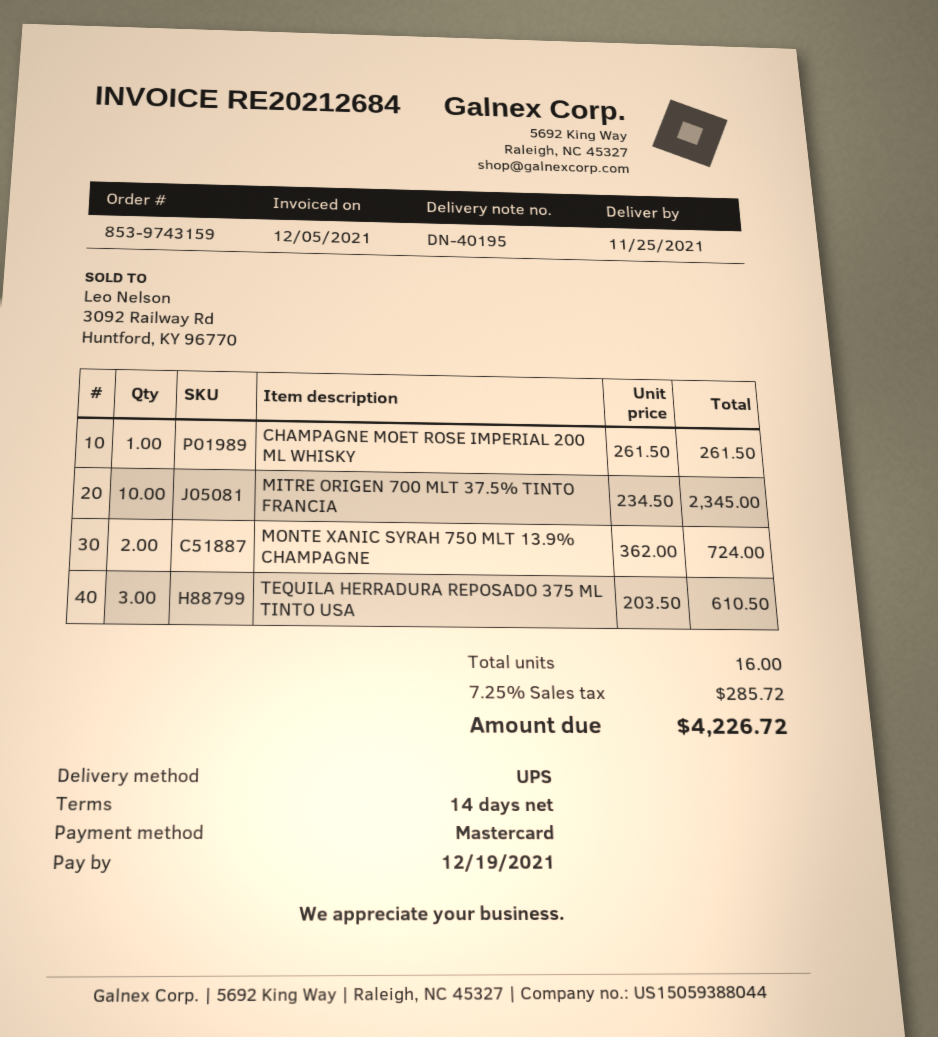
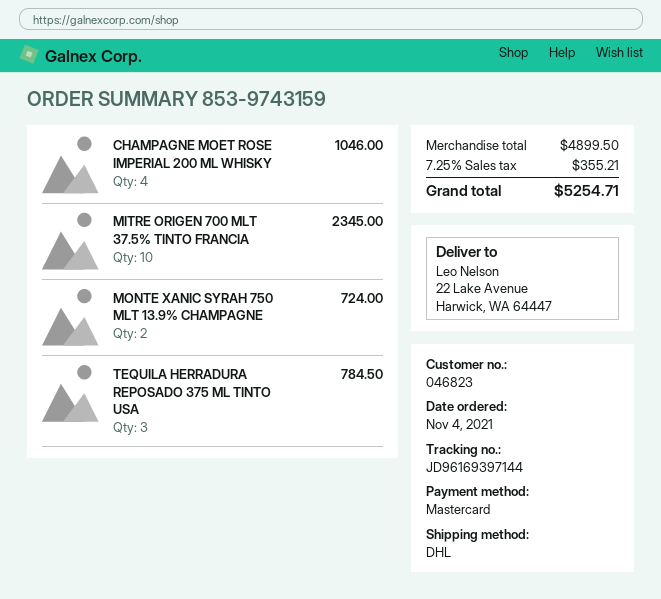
shipping method: UPS -> DHL
CHAMPAGNE MOET ROSE IMPERIAL 200 ML WHISKY: 1 for 261.50 -> 4 for 1046.00
TEQUILA HERRADURA REPOSADO 375 ML TINTO USA: 3 for 610.50 -> 3 for 784.50
tax: 7.25% = 285.72 -> 7.25% = 355.21
total: 4226.72 -> 5254.71

